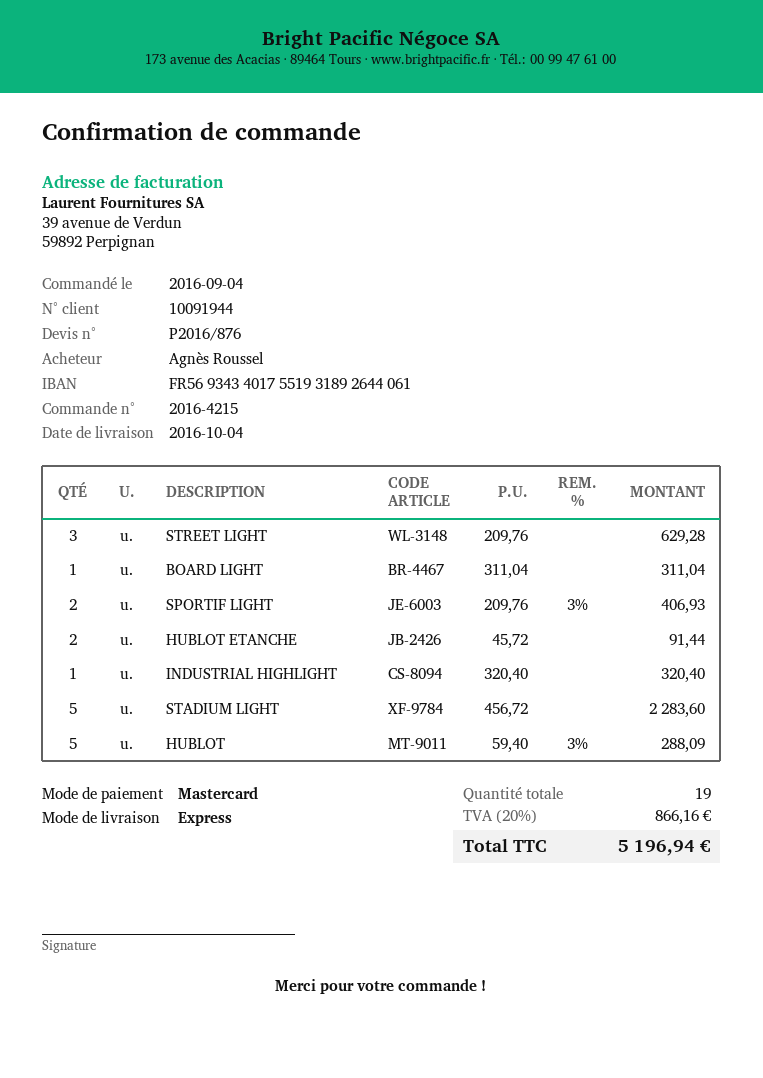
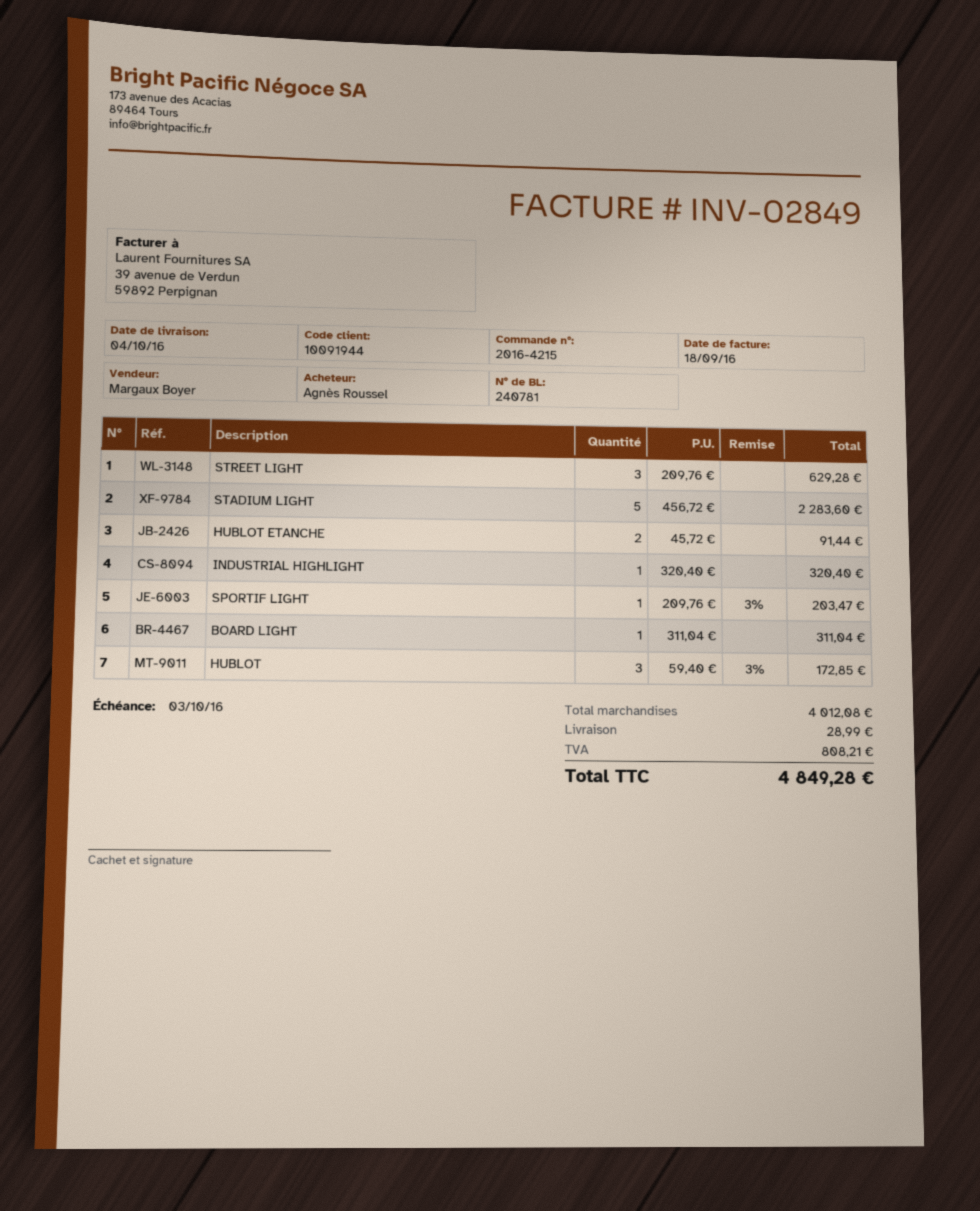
SPORTIF LIGHT: 2 x 209.76 - 3% = 406.93 -> 1 x 209.76 - 3% = 203.47
HUBLOT: 5 x 59.40 - 3% = 288.09 -> 3 x 59.40 - 3% = 172.85
shipping: none -> 28.99
tax: 866.16 -> 808.21
total: 5196.94 -> 4849.28

